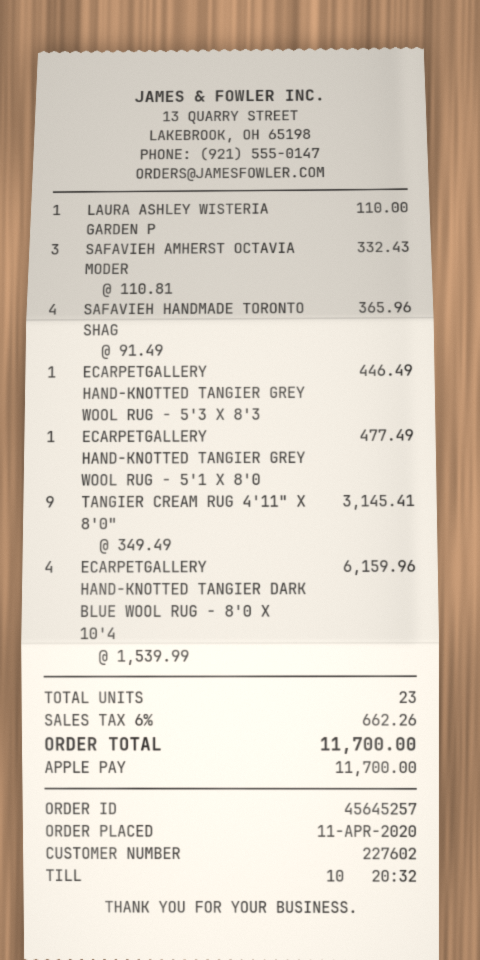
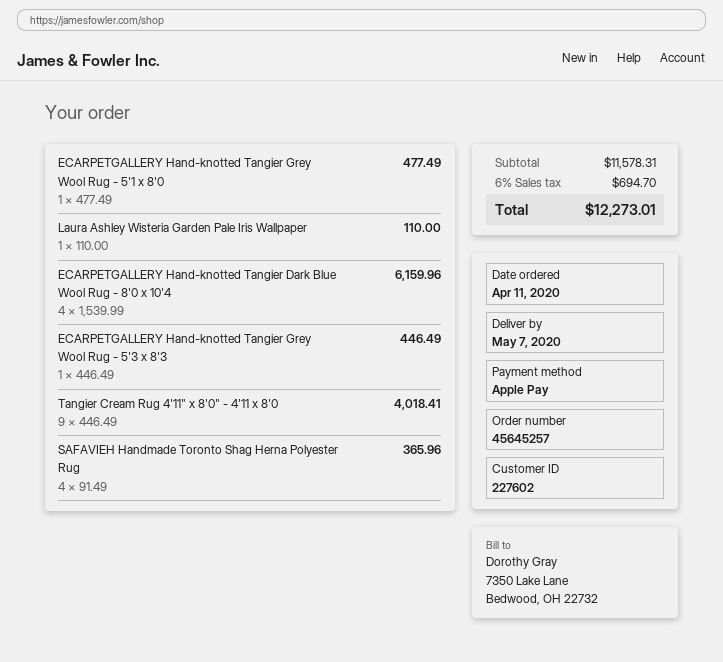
SAFAVIEH AMHERST OCTAVIA MODER: 3 x 110.81 = 332.43 -> none
TANGIER CREAM RUG 4'11" X 8'0": 9 x 349.49 = 3145.41 -> 9 x 446.49 = 4018.41
tax: 6% = 662.26 -> 6% = 694.70
total: 11700.00 -> 12273.01

